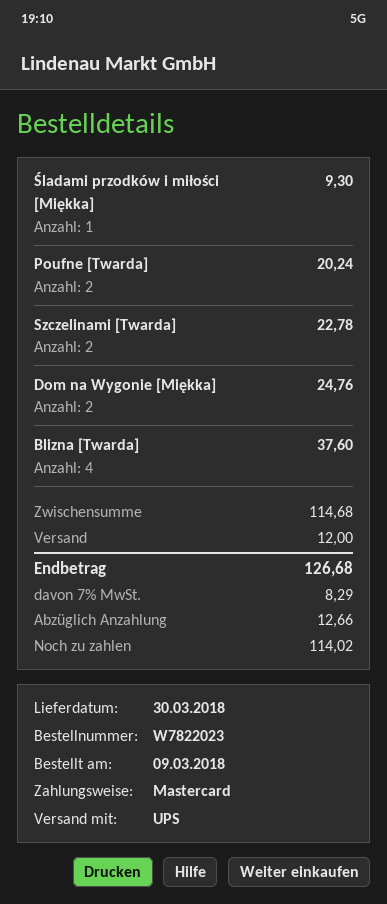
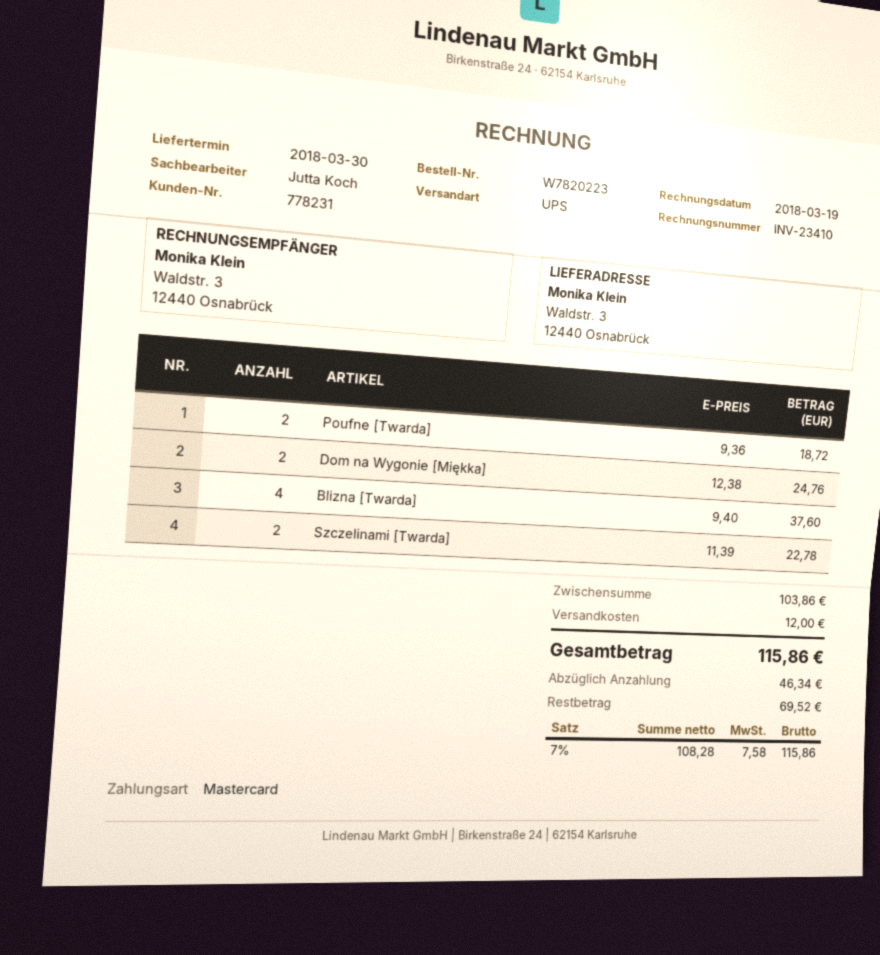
order number: W7822023 -> W7820223
Śladami przodków i miłości [Miękka]: 1 for 9.30 -> none
Poufne [Twarda]: 2 for 20.24 -> 2 for 18.72
subtotal: 114.68 -> 103.86
tax: 7% = 8.29 -> 7% = 7.58
total: 126.68 -> 115.86
deposit: 12.66 -> 46.34
balance: 114.02 -> 69.52

